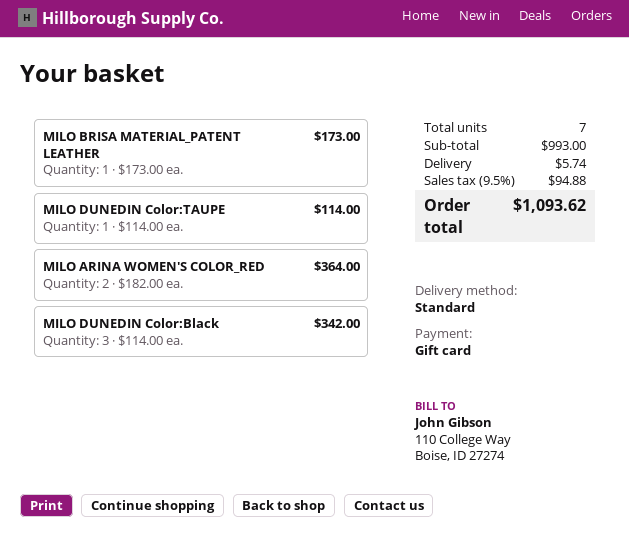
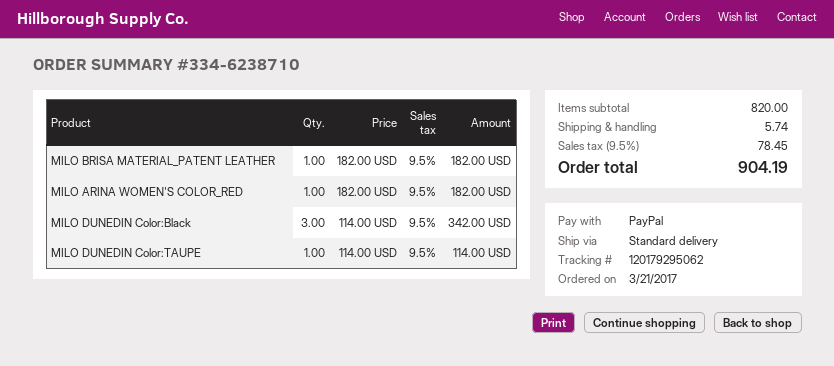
payment method: gift card -> PayPal
MILO BRISA MATERIAL_PATENT LEATHER: 1 x 173.00 = 173.00 -> 1 x 182.00 = 182.00
MILO ARINA WOMEN'S COLOR_RED: 2 x 182.00 = 364.00 -> 1 x 182.00 = 182.00
subtotal: 993.00 -> 820.00
tax: 9.5% = 94.88 -> 9.5% = 78.45
total: 1093.62 -> 904.19

